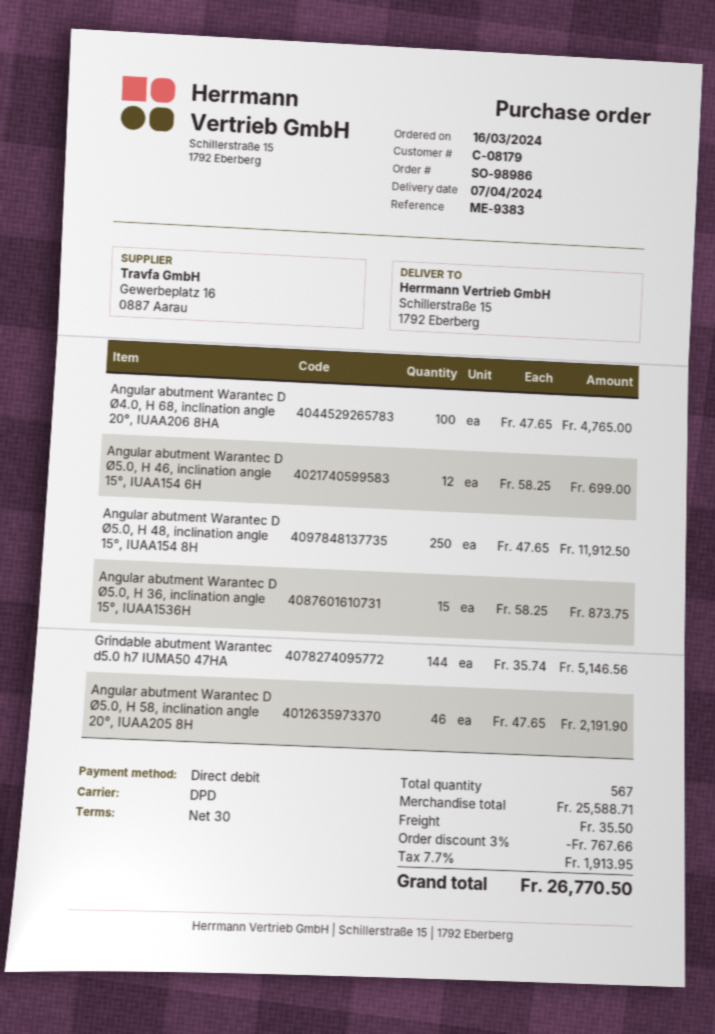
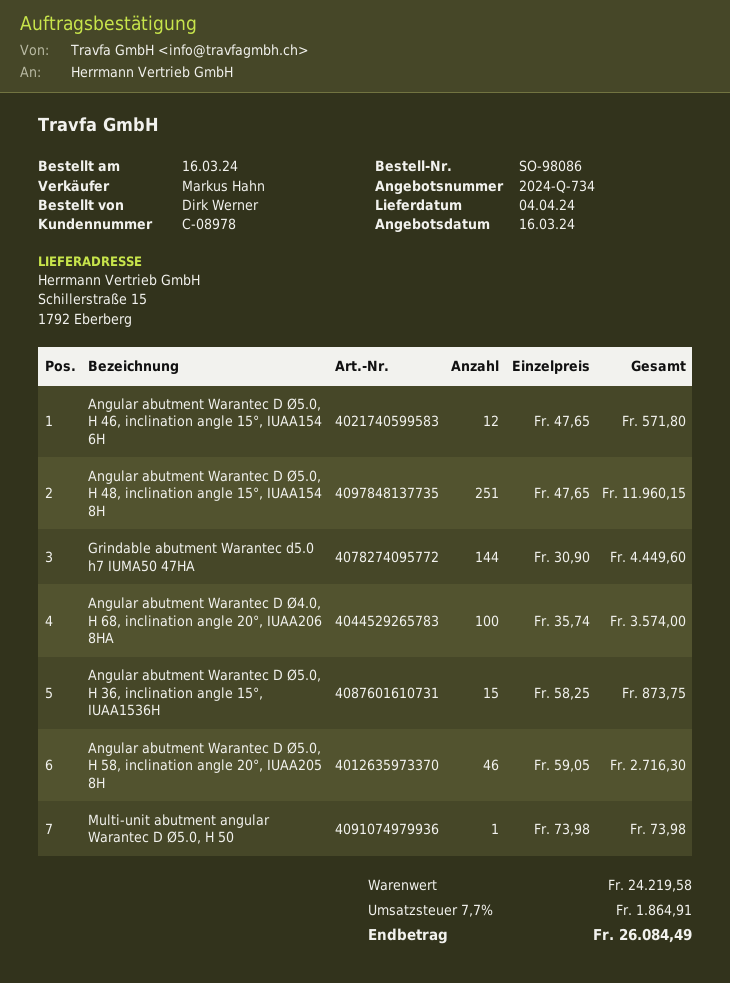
order number: SO-98986 -> SO-98086
delivery date: 2024-04-07 -> 2024-04-04
customer number: C-08179 -> C-08978
Angular abutment Warantec D Ø4.0, H 68, inclination angle 20°, IUAA206 8HA: 100 x 47.65 = 4765.00 -> 100 x 35.74 = 3574.00
Angular abutment Warantec D Ø5.0, H 46, inclination angle 15°, IUAA154 6H: 12 x 58.25 = 699.00 -> 12 x 47.65 = 571.80
Angular abutment Warantec D Ø5.0, H 48, inclination angle 15°, IUAA154 8H: 250 x 47.65 = 11912.50 -> 251 x 47.65 = 11960.15
Grindable abutment Warantec d5.0 h7 IUMA50 47HA: 144 x 35.74 = 5146.56 -> 144 x 30.90 = 4449.60
Angular abutment Warantec D Ø5.0, H 58, inclination angle 20°, IUAA205 8H: 46 x 47.65 = 2191.90 -> 46 x 59.05 = 2716.30
Multi-unit abutment angular Warantec D Ø5.0, H 50: none -> 1 x 73.98 = 73.98
subtotal: 25588.71 -> 24219.58
discount: 3% = 767.66 -> none
shipping: 35.50 -> none
tax: 7.7% = 1913.95 -> 7.7% = 1864.91
total: 26770.50 -> 26084.49

